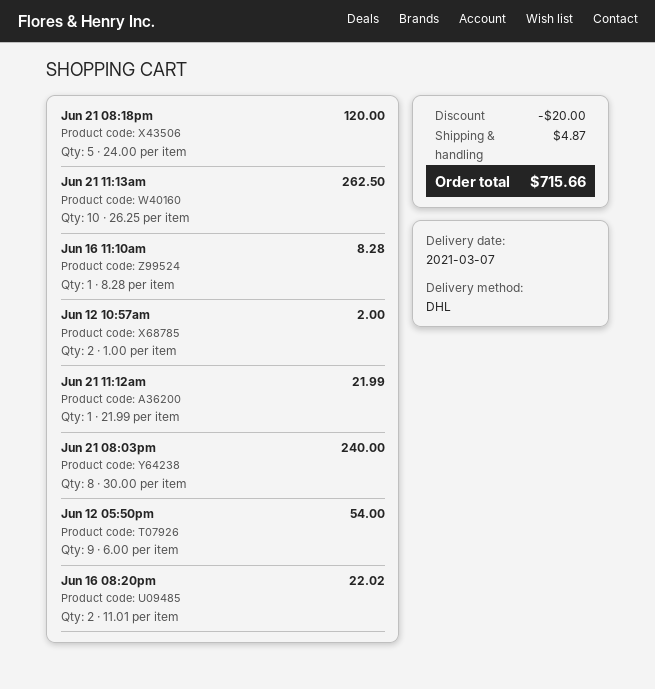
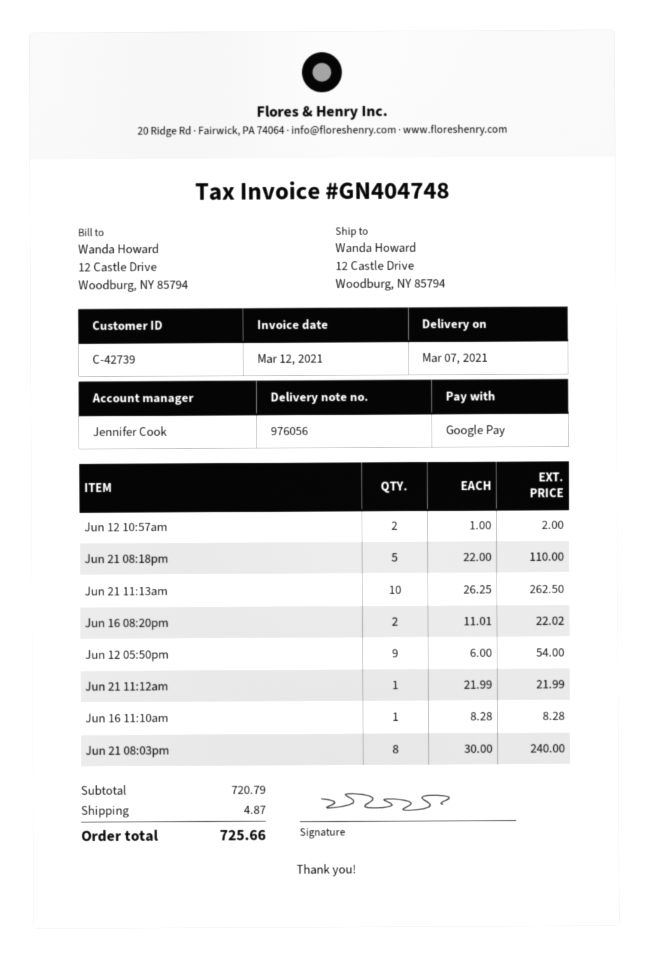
Jun 21 08:18pm: 5 x 24.00 = 120.00 -> 5 x 22.00 = 110.00
discount: 20.00 -> none
total: 715.66 -> 725.66

